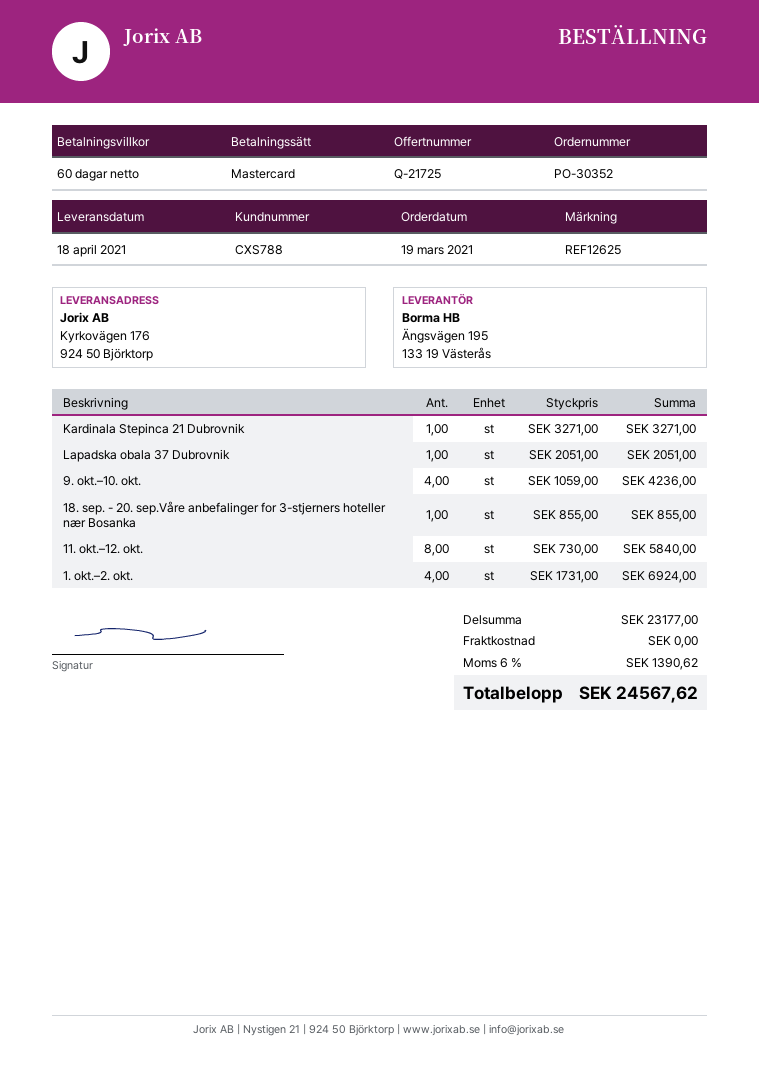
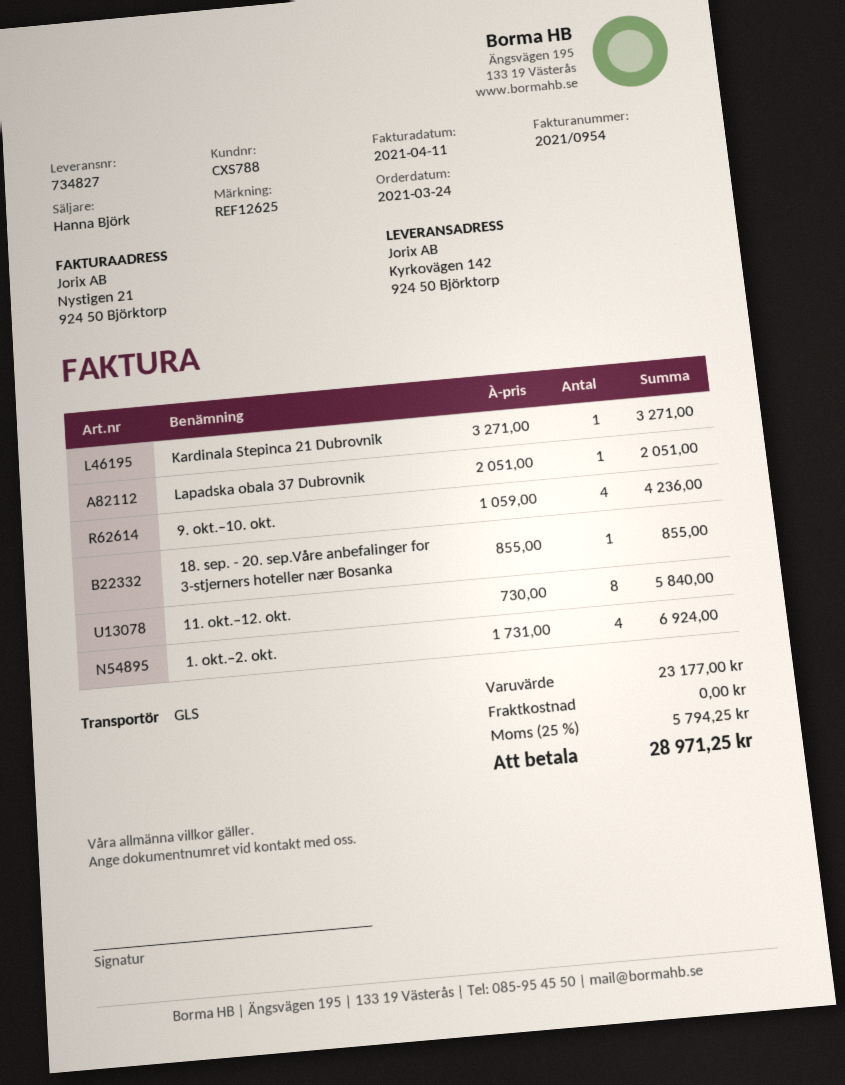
order date: 2021-03-19 -> 2021-03-24
ship to: Kyrkovägen 176, 924 50 Björktorp -> Kyrkovägen 142, 924 50 Björktorp
tax: 6% = 1390.62 -> 25% = 5794.25
total: 24567.62 -> 28971.25

